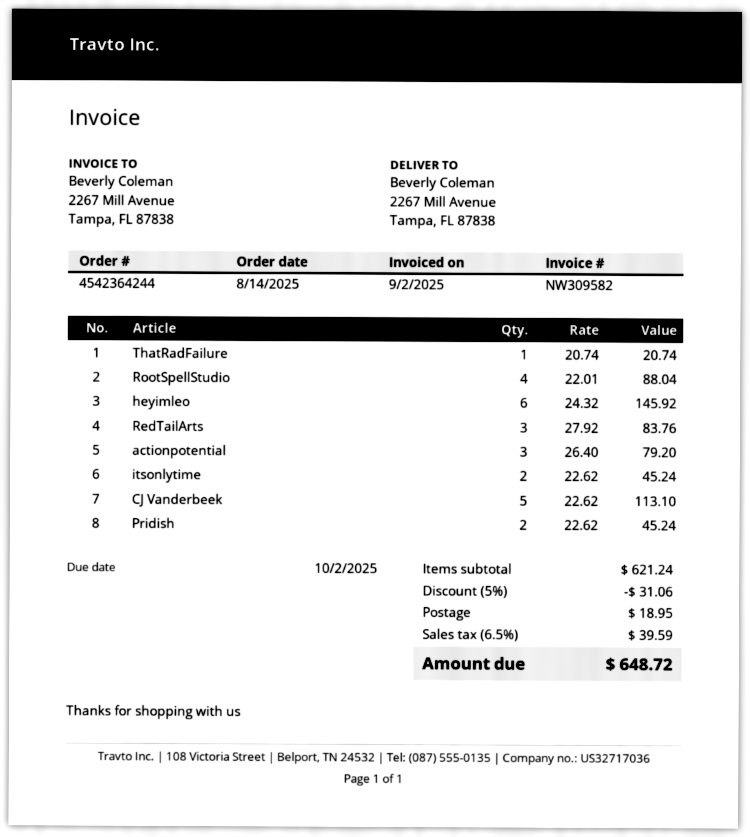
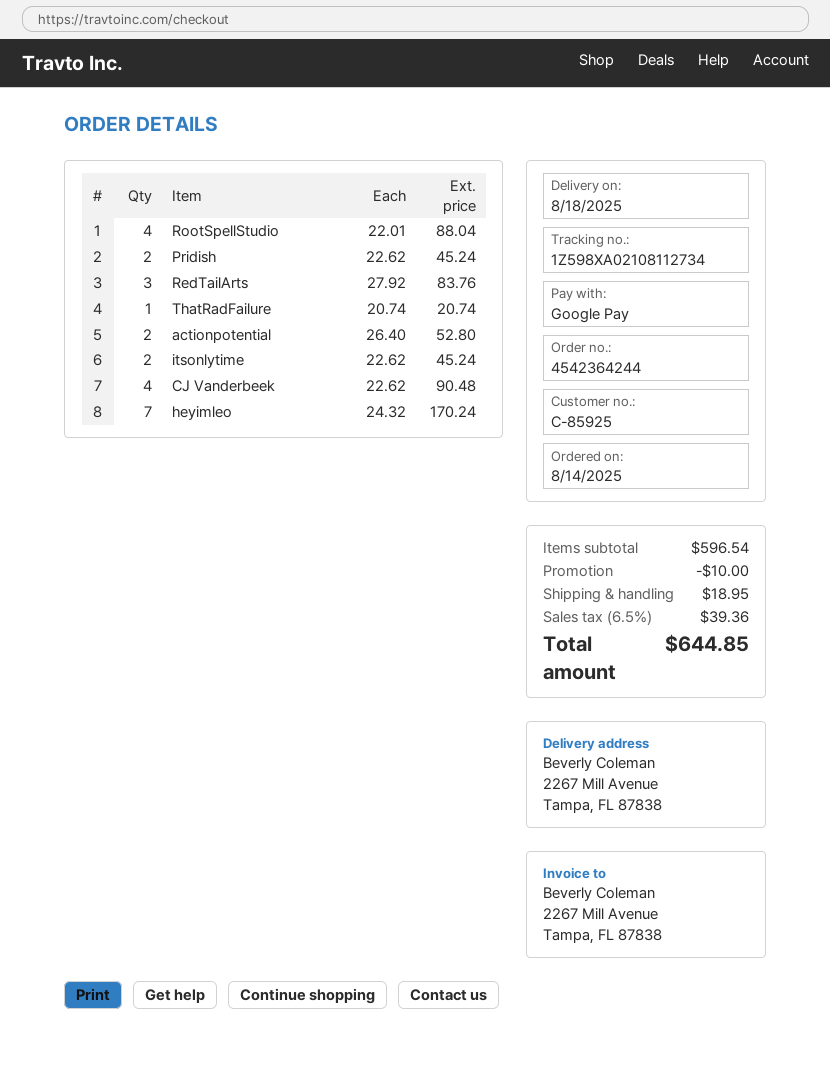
heyimleo: 6 x 24.32 = 145.92 -> 7 x 24.32 = 170.24
actionpotential: 3 x 26.40 = 79.20 -> 2 x 26.40 = 52.80
CJ Vanderbeek: 5 x 22.62 = 113.10 -> 4 x 22.62 = 90.48
subtotal: 621.24 -> 596.54
discount: 31.06 -> 10.00
tax: 6.5% = 39.59 -> 6.5% = 39.36
total: 648.72 -> 644.85

